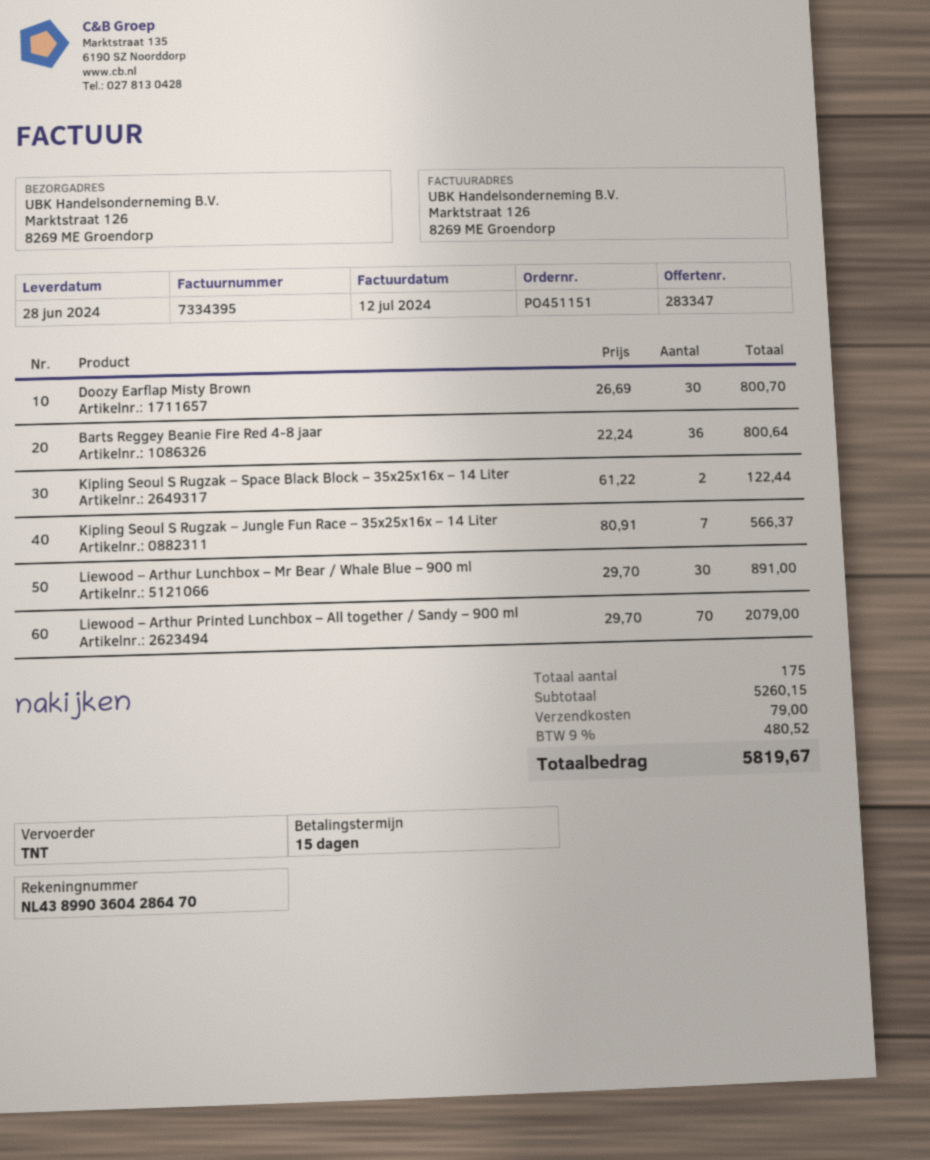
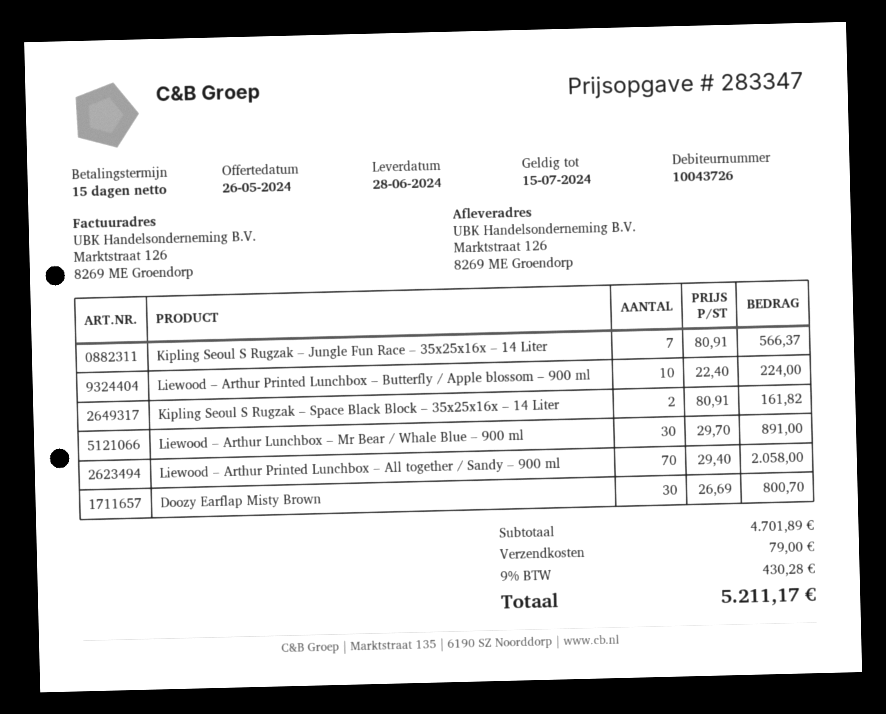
Barts Reggey Beanie Fire Red 4-8 jaar: 36 x 22.24 = 800.64 -> none
Kipling Seoul S Rugzak – Space Black Block – 35x25x16x – 14 Liter: 2 x 61.22 = 122.44 -> 2 x 80.91 = 161.82
Liewood – Arthur Printed Lunchbox – All together / Sandy – 900 ml: 70 x 29.70 = 2079.00 -> 70 x 29.40 = 2058.00
Liewood – Arthur Printed Lunchbox – Butterfly / Apple blossom – 900 ml: none -> 10 x 22.40 = 224.00
subtotal: 5260.15 -> 4701.89
tax: 9% = 480.52 -> 9% = 430.28
total: 5819.67 -> 5211.17

